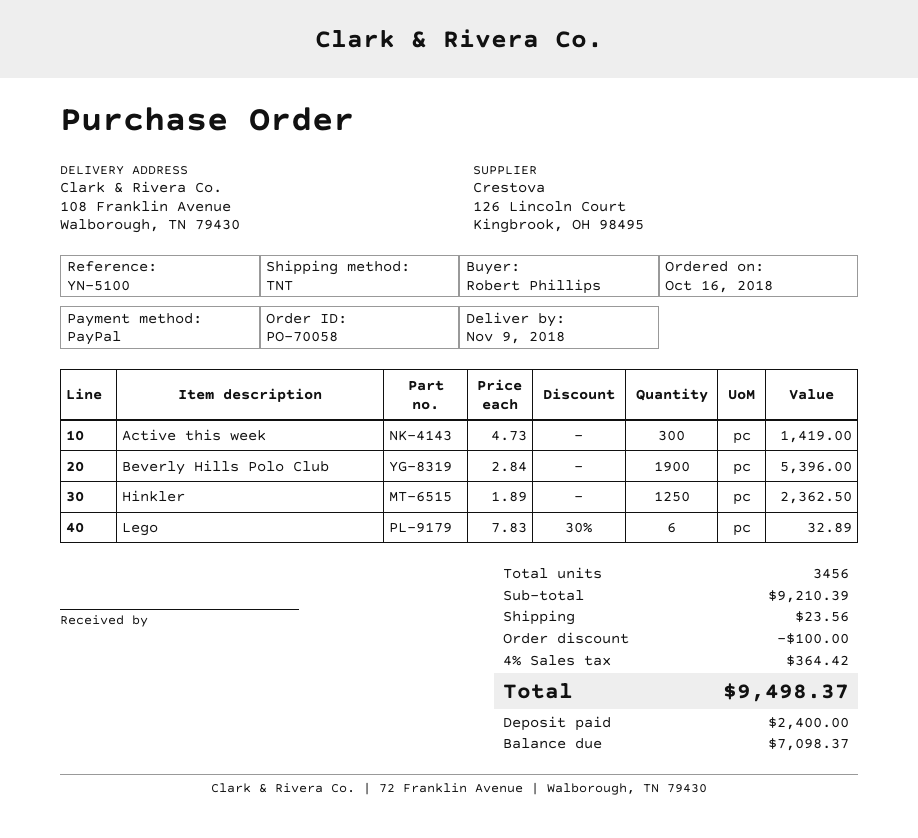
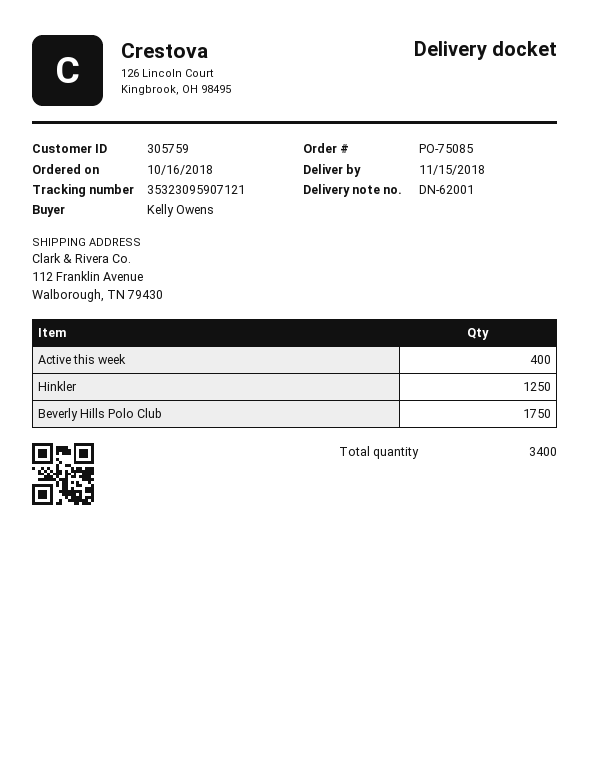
order number: PO-70058 -> PO-75085
delivery date: 2018-11-09 -> 2018-11-15
ordered by: Robert Phillips -> Kelly Owens
ship to: 108 Franklin Avenue, Walborough, TN 79430 -> 112 Franklin Avenue, Walborough, TN 79430
Active this week: 300 -> 400
Beverly Hills Polo Club: 1900 -> 1750
Lego: 6 -> none
total quantity: 3456 -> 3400

